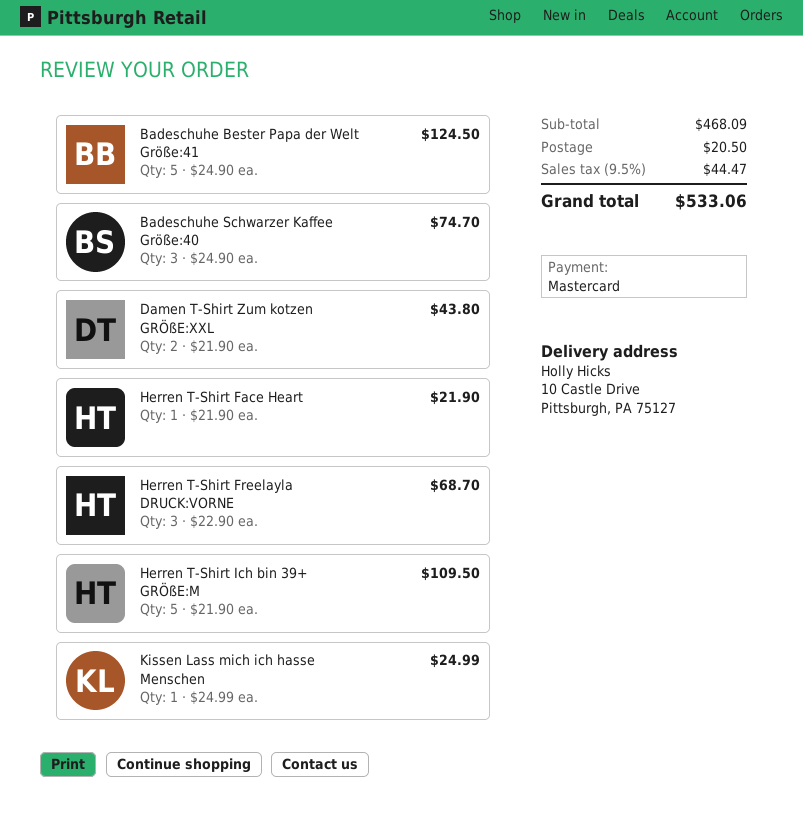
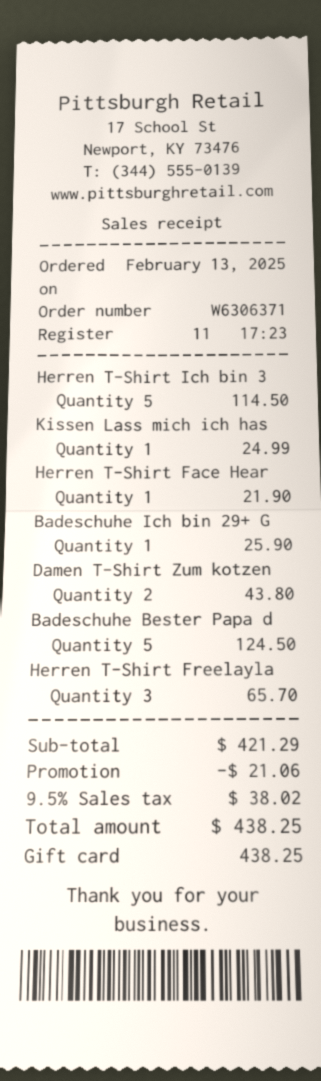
payment method: Mastercard -> gift card
Badeschuhe Schwarzer Kaffee Größe:40: 3 for 74.70 -> none
Herren T-Shirt Freelayla DRUCK:VORNE: 3 for 68.70 -> 3 for 65.70
Herren T-Shirt Ich bin 39+ GRÖßE:M: 5 for 109.50 -> 5 for 114.50
Badeschuhe Ich bin 29+ G: none -> 1 for 25.90
subtotal: 468.09 -> 421.29
discount: none -> 21.06
shipping: 20.50 -> none
tax: 9.5% = 44.47 -> 9.5% = 38.02
total: 533.06 -> 438.25

